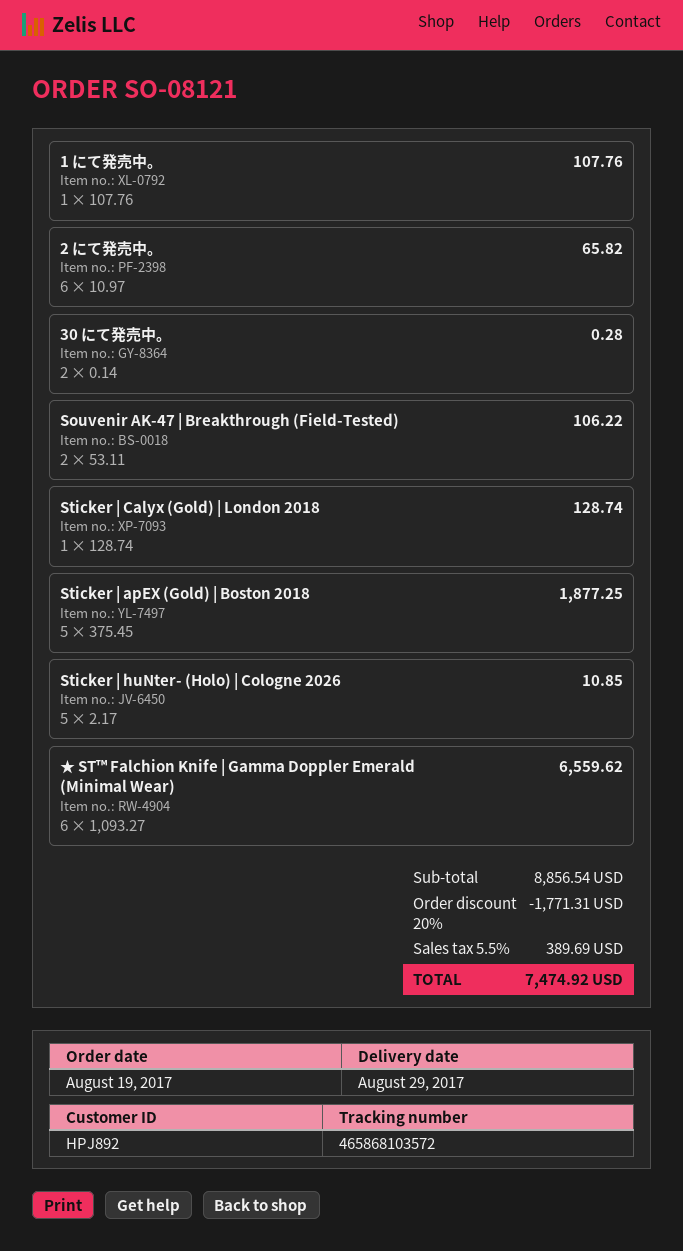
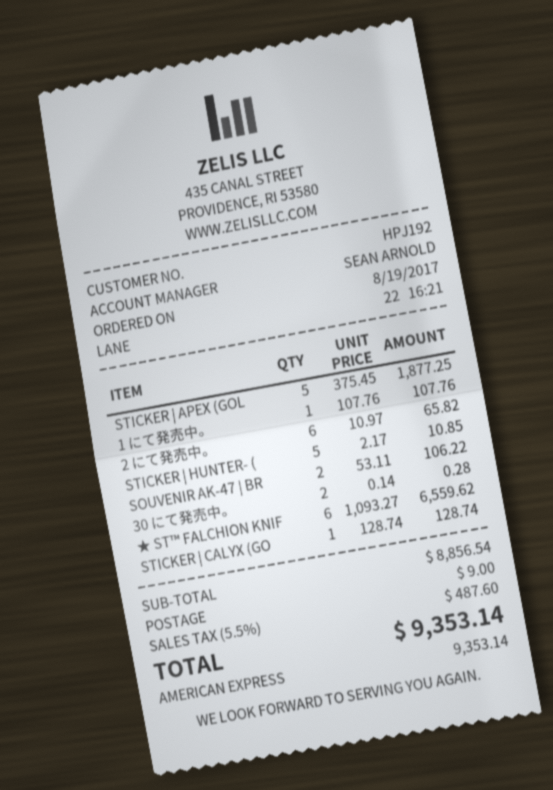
customer number: HPJ892 -> HPJ192
discount: 20% = 1771.31 -> none
shipping: none -> 9.00
tax: 5.5% = 389.69 -> 5.5% = 487.60
total: 7474.92 -> 9353.14

